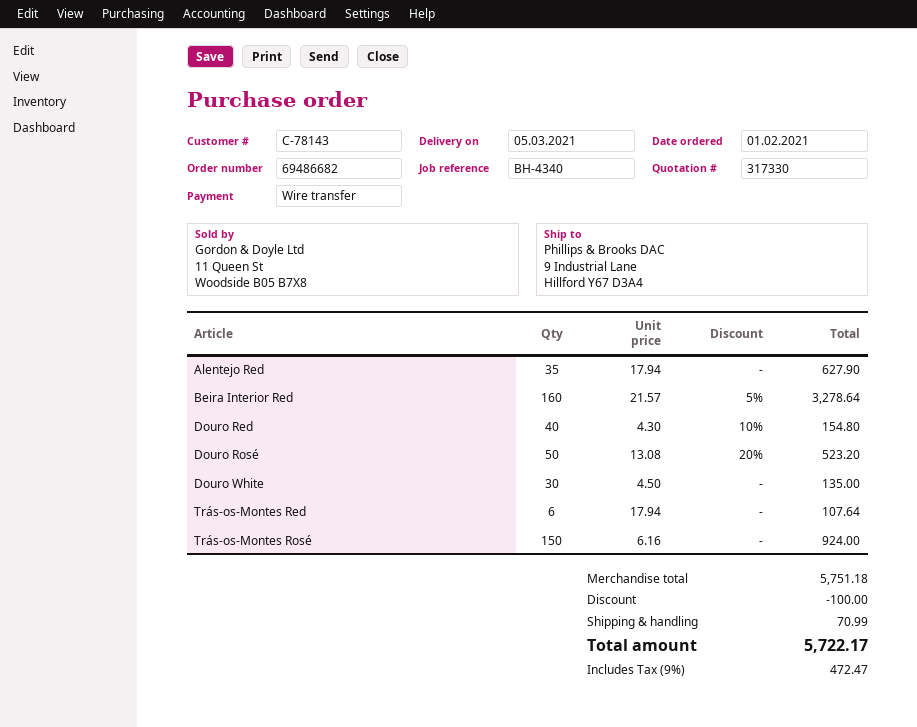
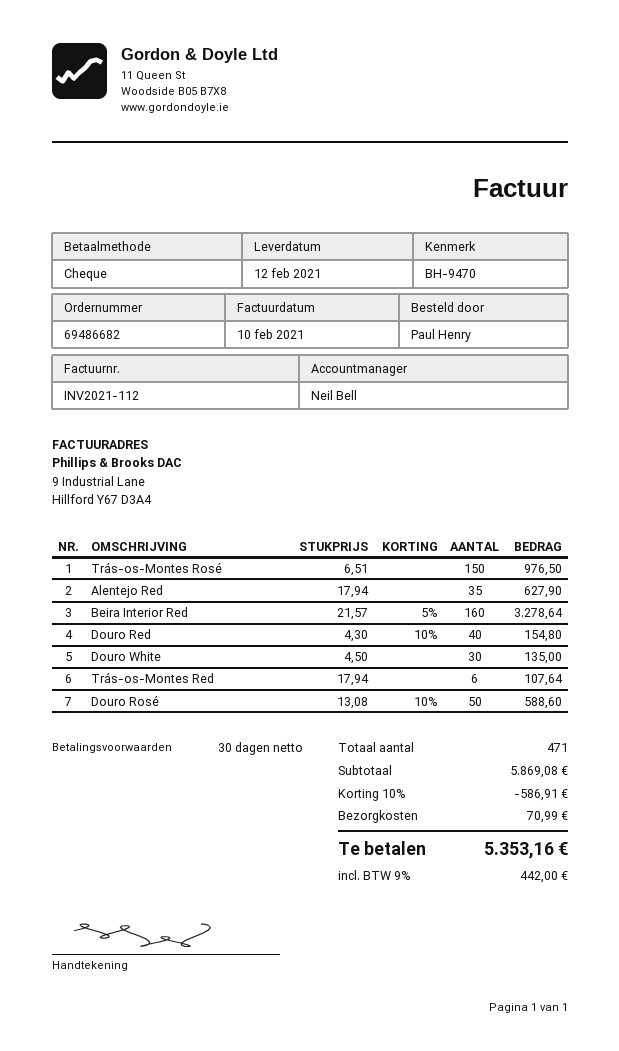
delivery date: 2021-03-05 -> 2021-02-12
reference: BH-4340 -> BH-9470
payment method: bank transfer -> cheque
Douro Rosé: 50 x 13.08 - 20% = 523.20 -> 50 x 13.08 - 10% = 588.60
Trás-os-Montes Rosé: 150 x 6.16 = 924.00 -> 150 x 6.51 = 976.50
subtotal: 5751.18 -> 5869.08
discount: 100.00 -> 586.91
tax: 9% = 472.47 -> 9% = 442.00
total: 5722.17 -> 5353.16

